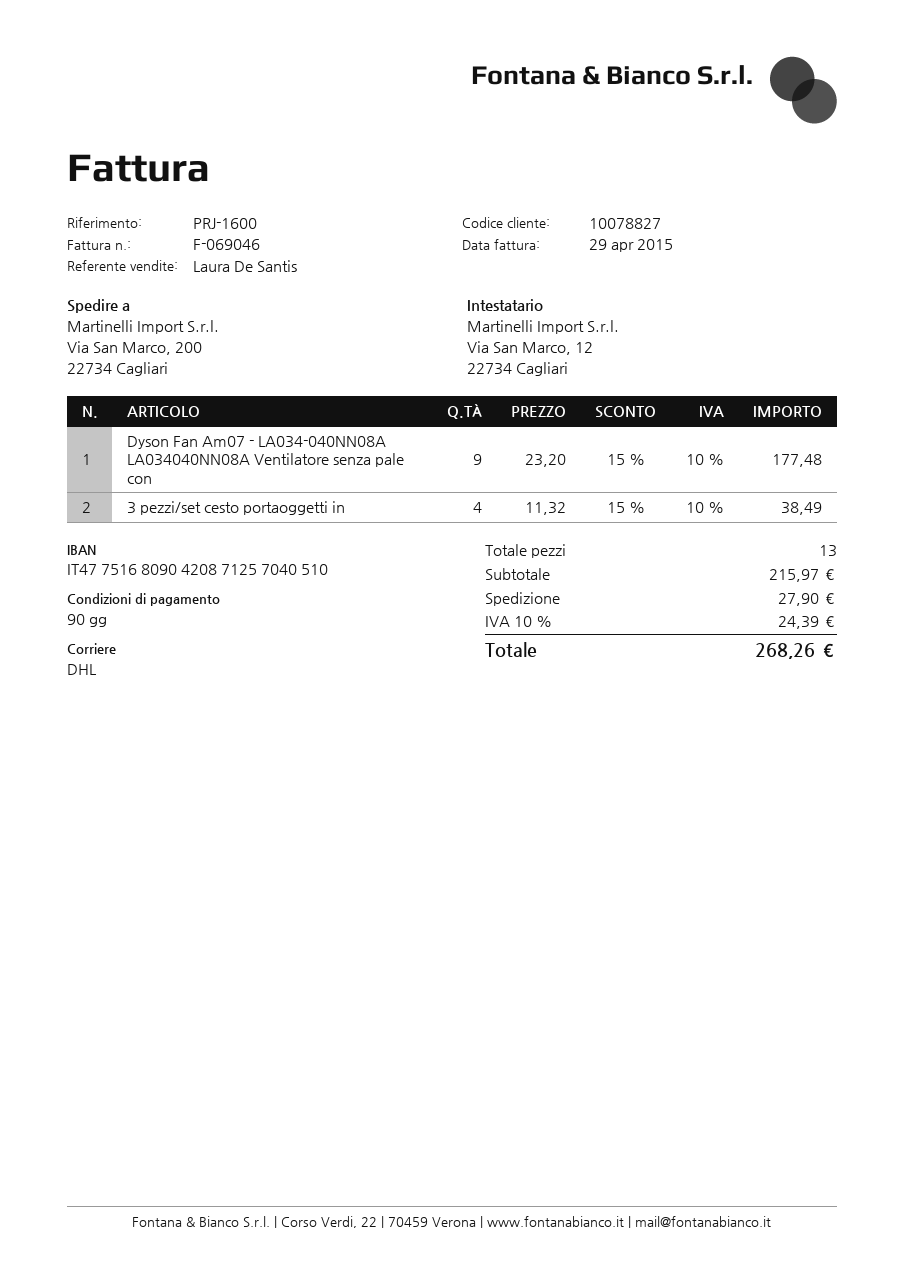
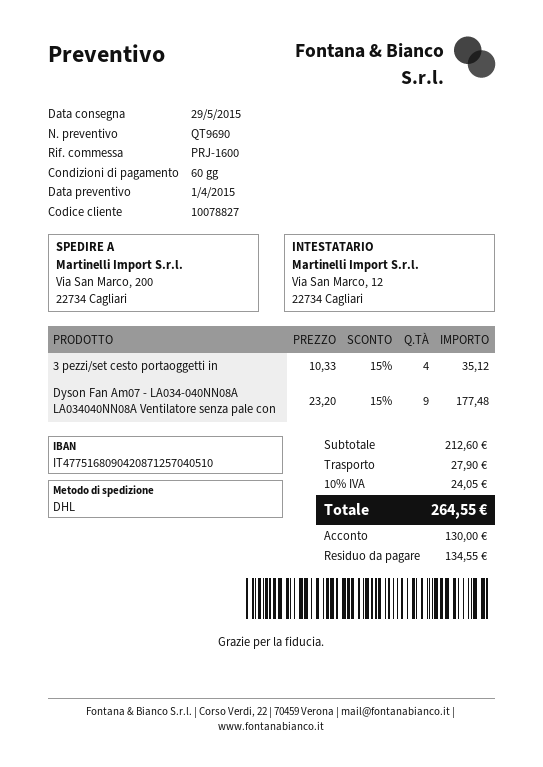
payment terms: 90 days -> 60 days
3 pezzi/set cesto portaoggetti in: 4 x 11.32 - 15% = 38.49 -> 4 x 10.33 - 15% = 35.12
subtotal: 215.97 -> 212.60
tax: 10% = 24.39 -> 10% = 24.05
total: 268.26 -> 264.55

